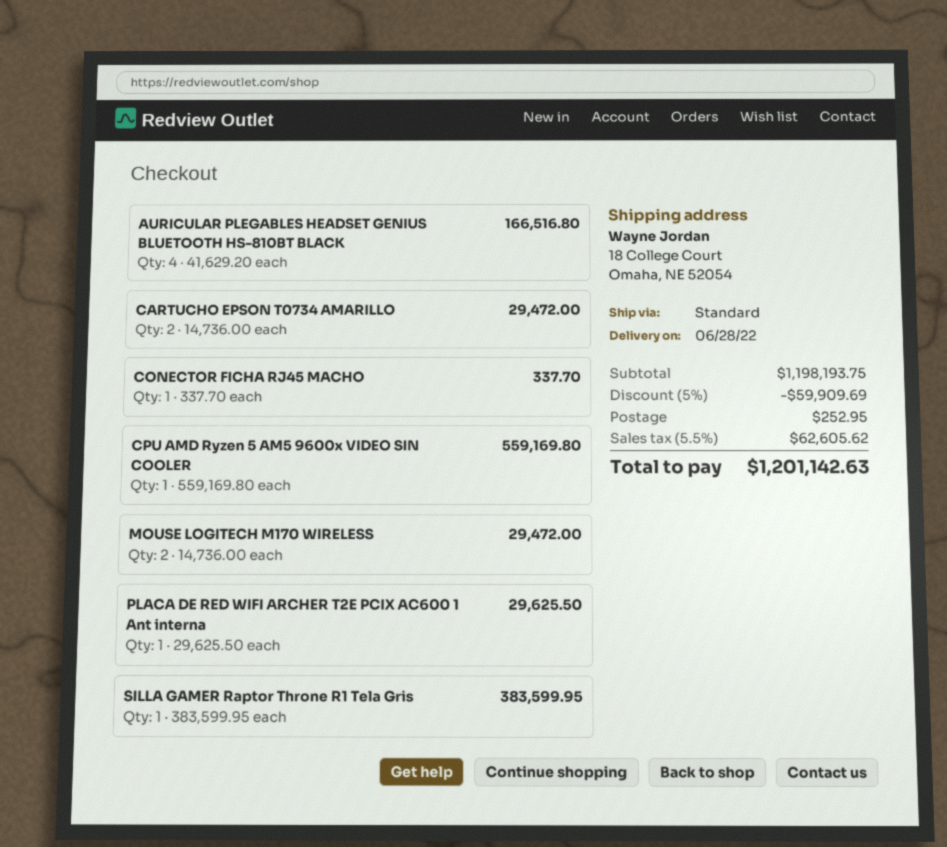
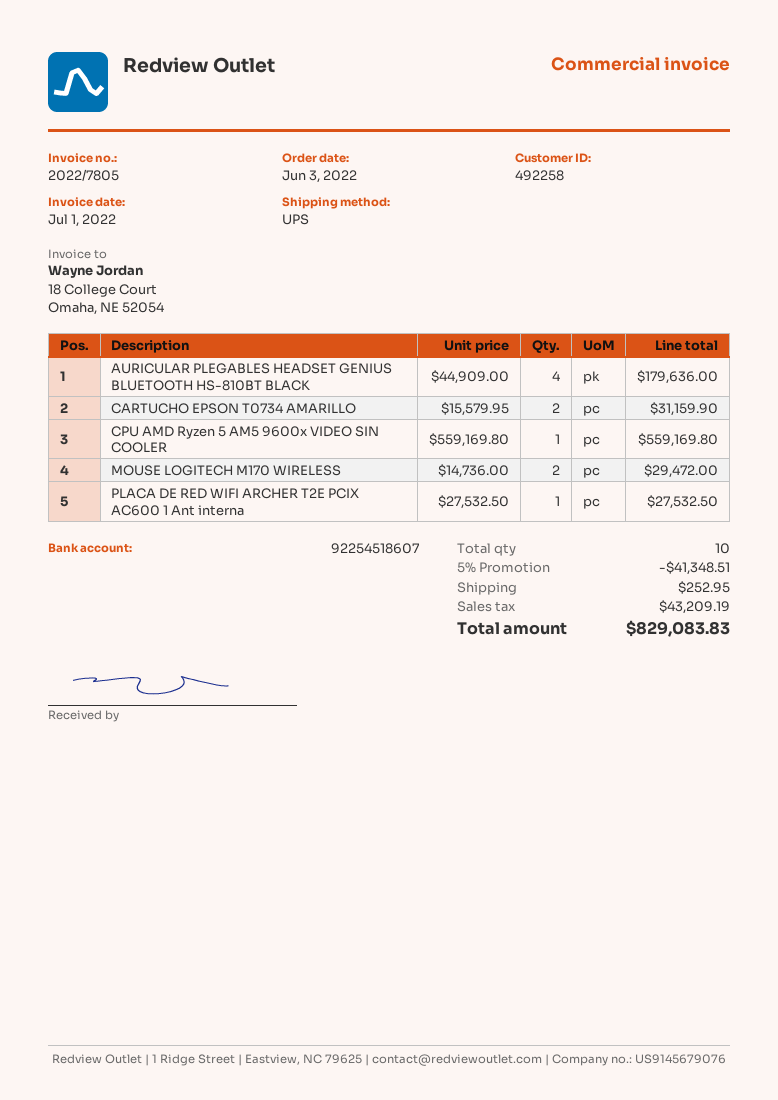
shipping method: standard -> UPS
AURICULAR PLEGABLES HEADSET GENIUS BLUETOOTH HS-810BT BLACK: 4 x 41629.20 = 166516.80 -> 4 x 44909.00 = 179636.00
CARTUCHO EPSON T0734 AMARILLO: 2 x 14736.00 = 29472.00 -> 2 x 15579.95 = 31159.90
CONECTOR FICHA RJ45 MACHO: 1 x 337.70 = 337.70 -> none
PLACA DE RED WIFI ARCHER T2E PCIX AC600 1 Ant interna: 1 x 29625.50 = 29625.50 -> 1 x 27532.50 = 27532.50
SILLA GAMER Raptor Throne R1 Tela Gris: 1 x 383599.95 = 383599.95 -> none
discount: 5% = 59909.69 -> 5% = 41348.51
tax: 62605.62 -> 43209.19
total: 1201142.63 -> 829083.83

